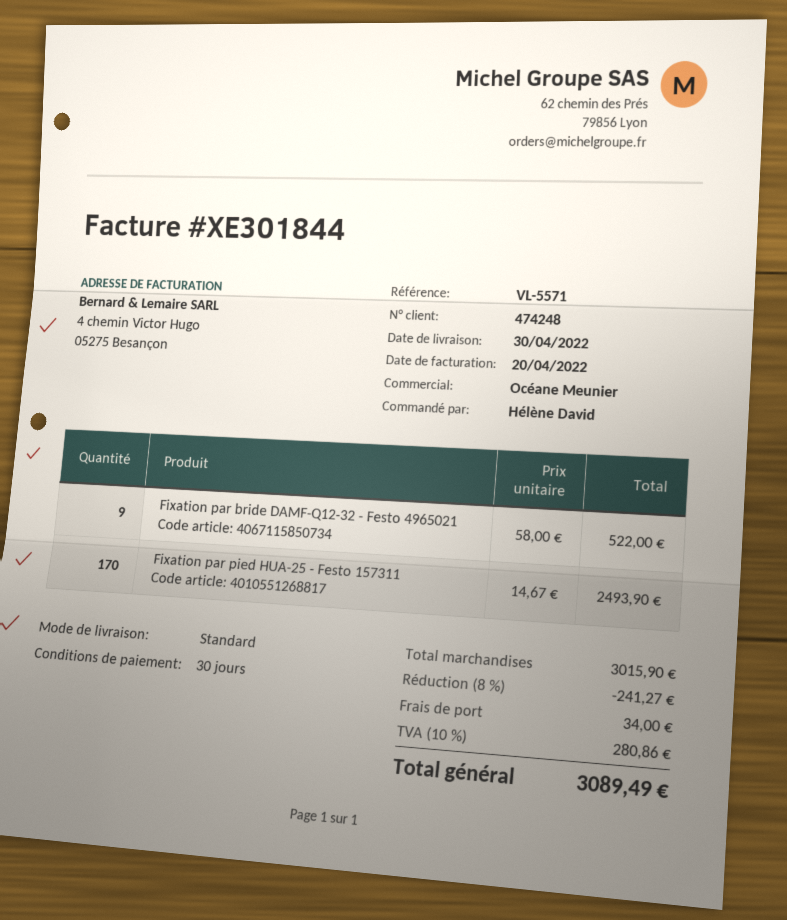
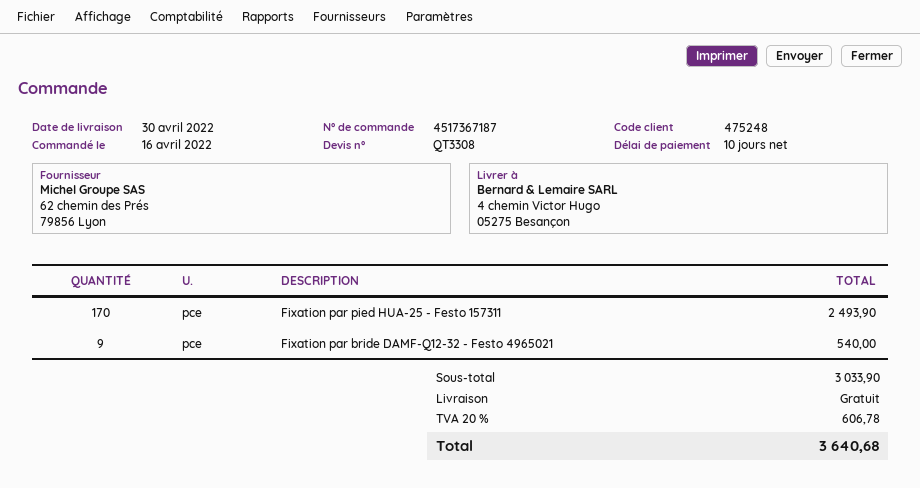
payment terms: 30 days -> 10 days
customer number: 474248 -> 475248
Fixation par bride DAMF-Q12-32 - Festo 4965021: 9 for 522.00 -> 9 for 540.00
subtotal: 3015.90 -> 3033.90
discount: 8% = 241.27 -> none
shipping: 34.00 -> 0.00
tax: 10% = 280.86 -> 20% = 606.78
total: 3089.49 -> 3640.68

